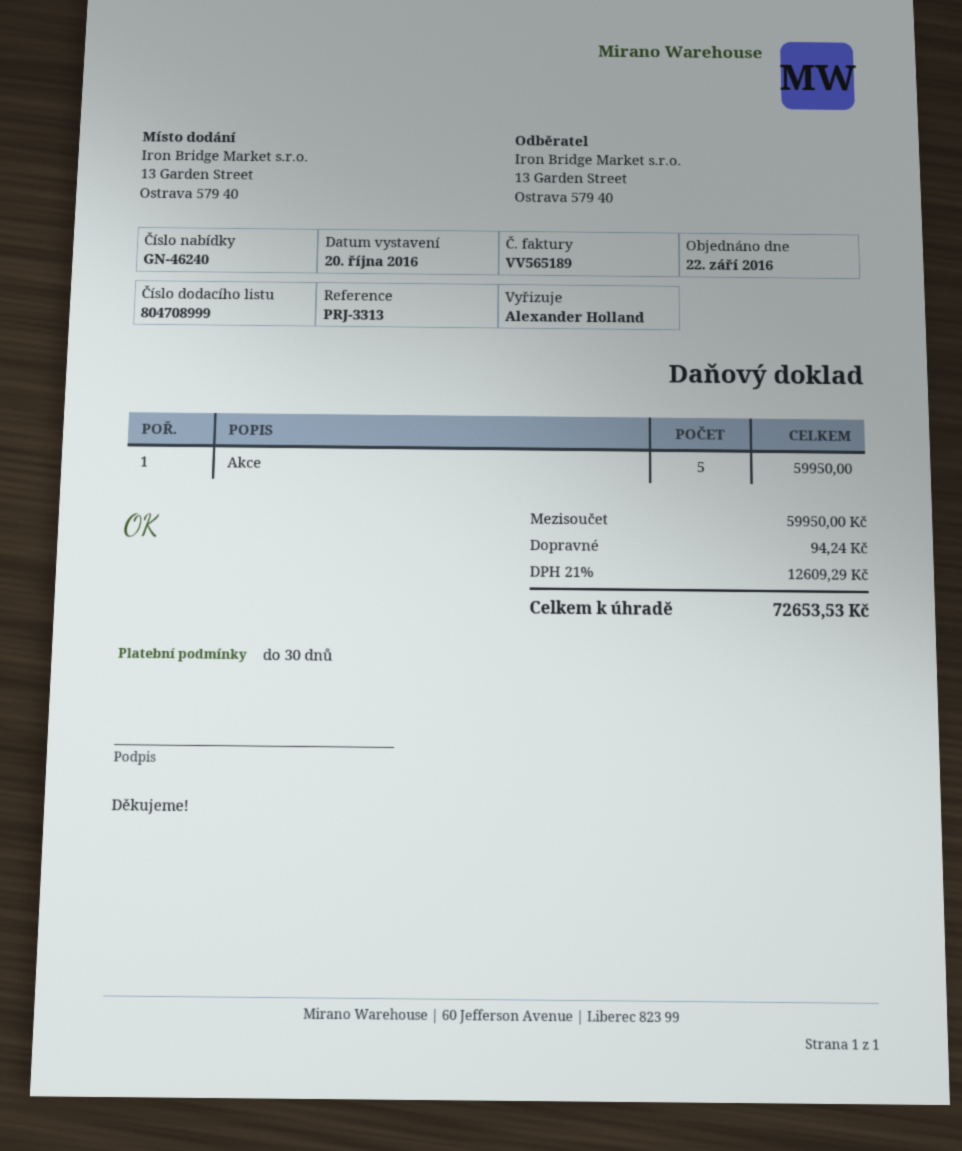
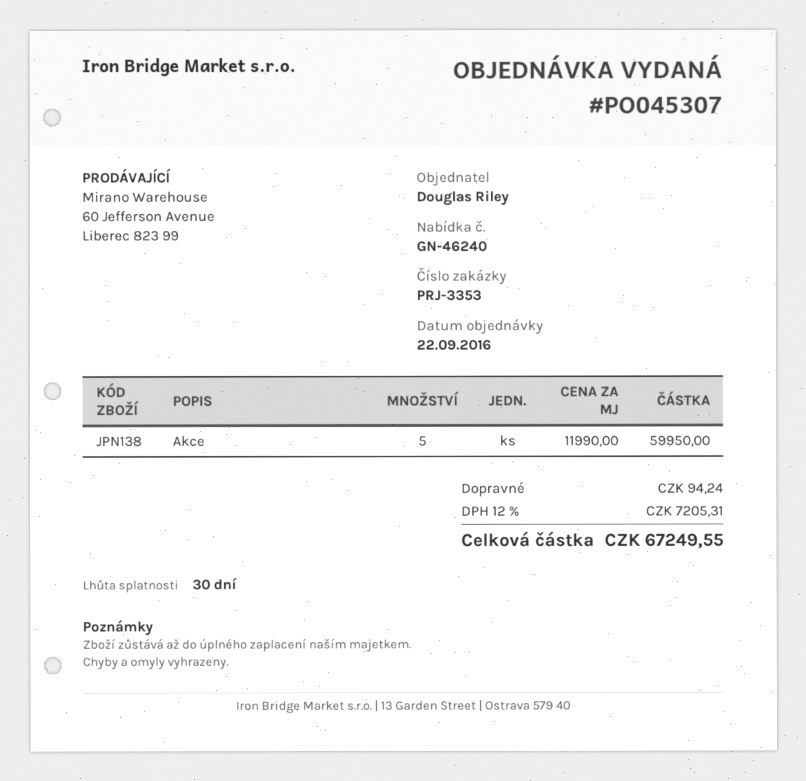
reference: PRJ-3313 -> PRJ-3353
tax: 21% = 12609.29 -> 12% = 7205.31
total: 72653.53 -> 67249.55

